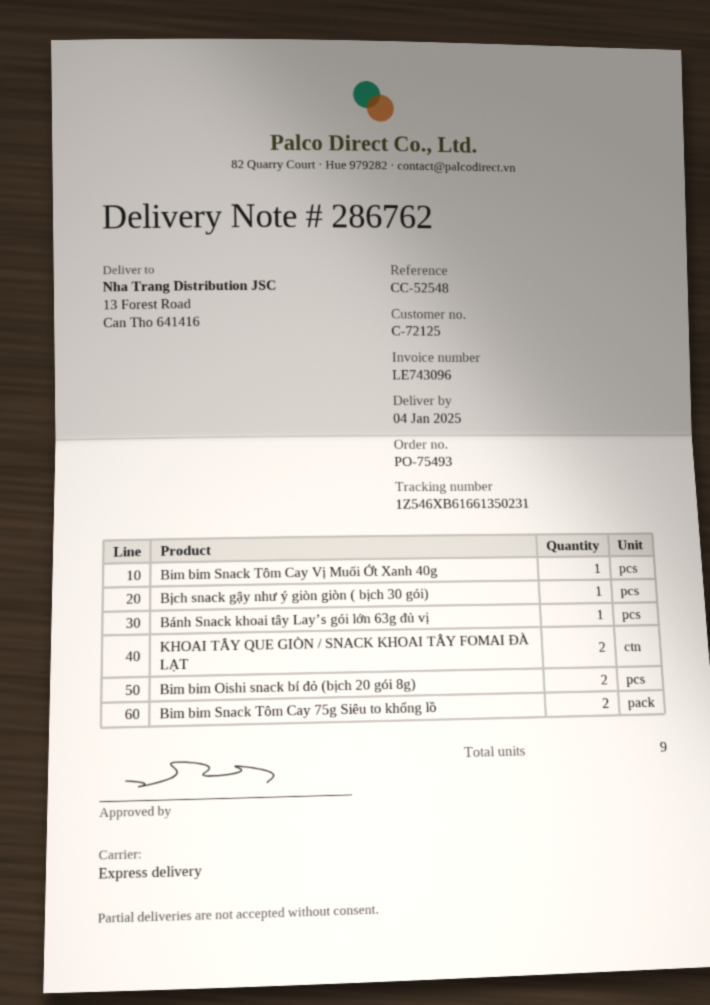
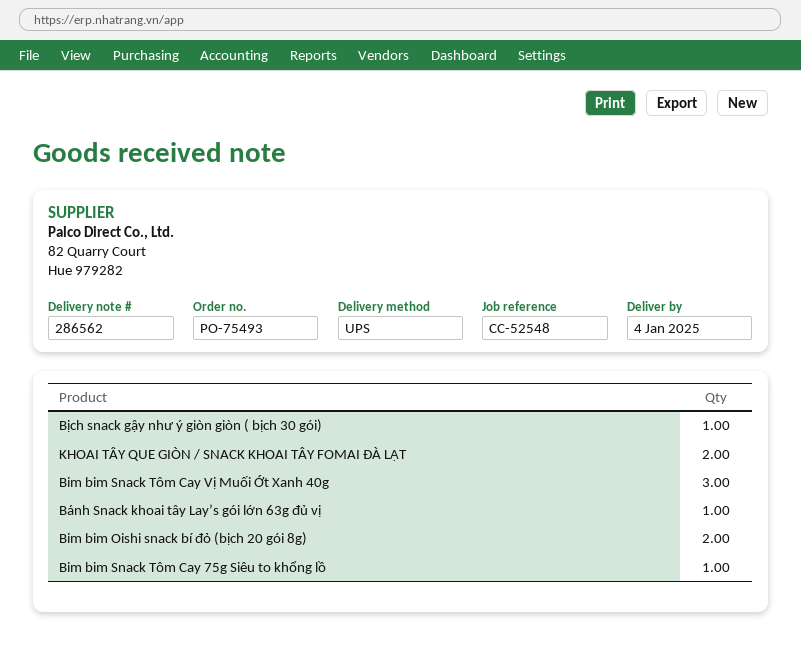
delivery note number: 286762 -> 286562
shipping method: express -> UPS
Bim bim Snack Tôm Cay Vị Muối Ớt Xanh 40g: 1 -> 3
Bim bim Snack Tôm Cay 75g Siêu to khổng lồ: 2 -> 1

